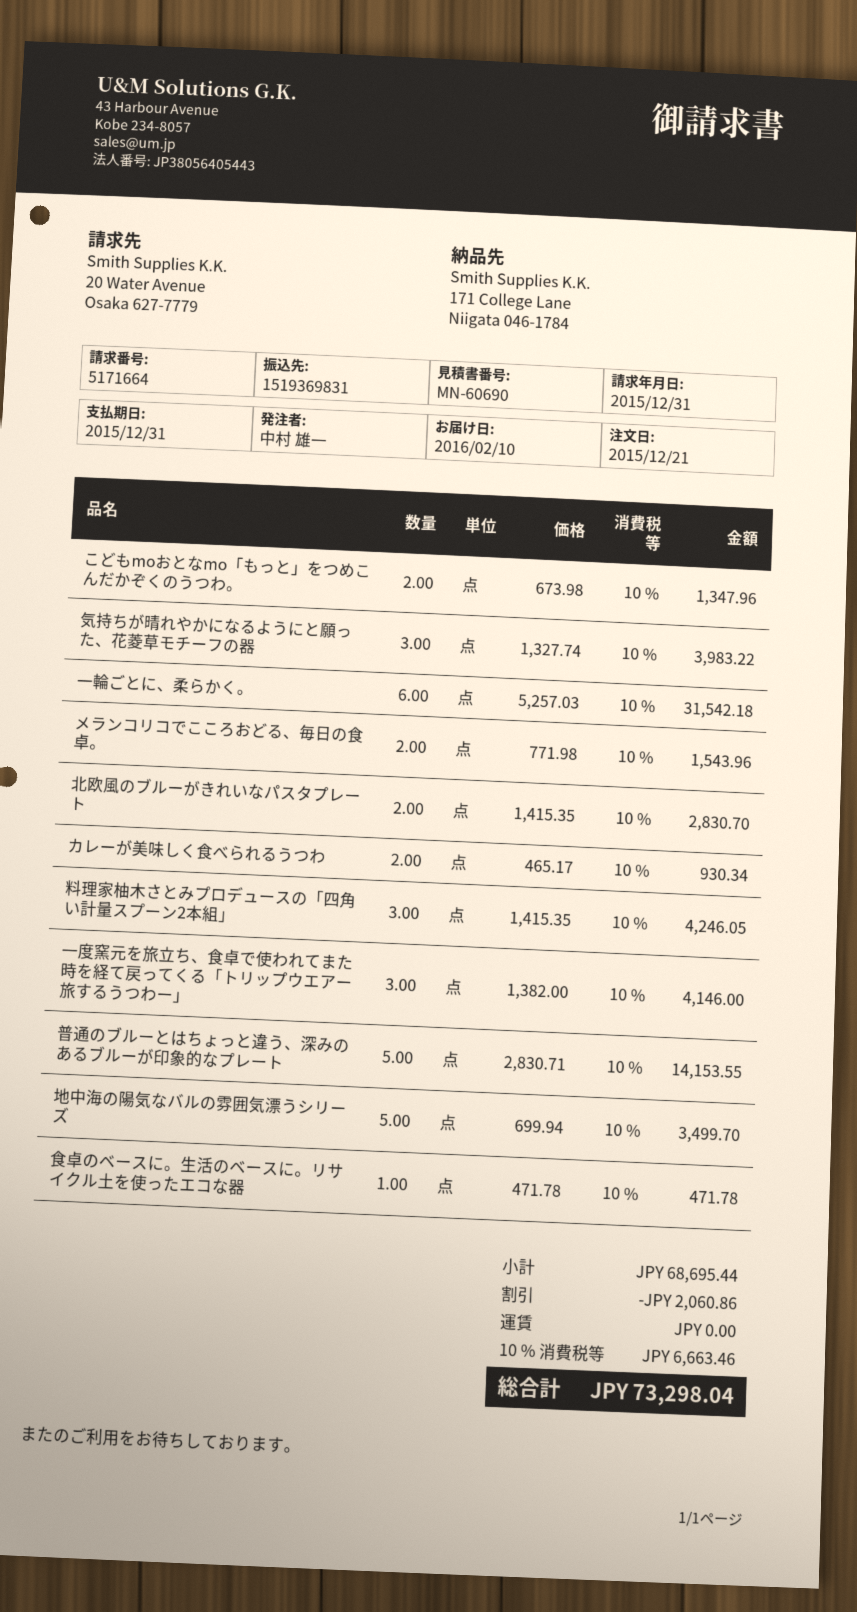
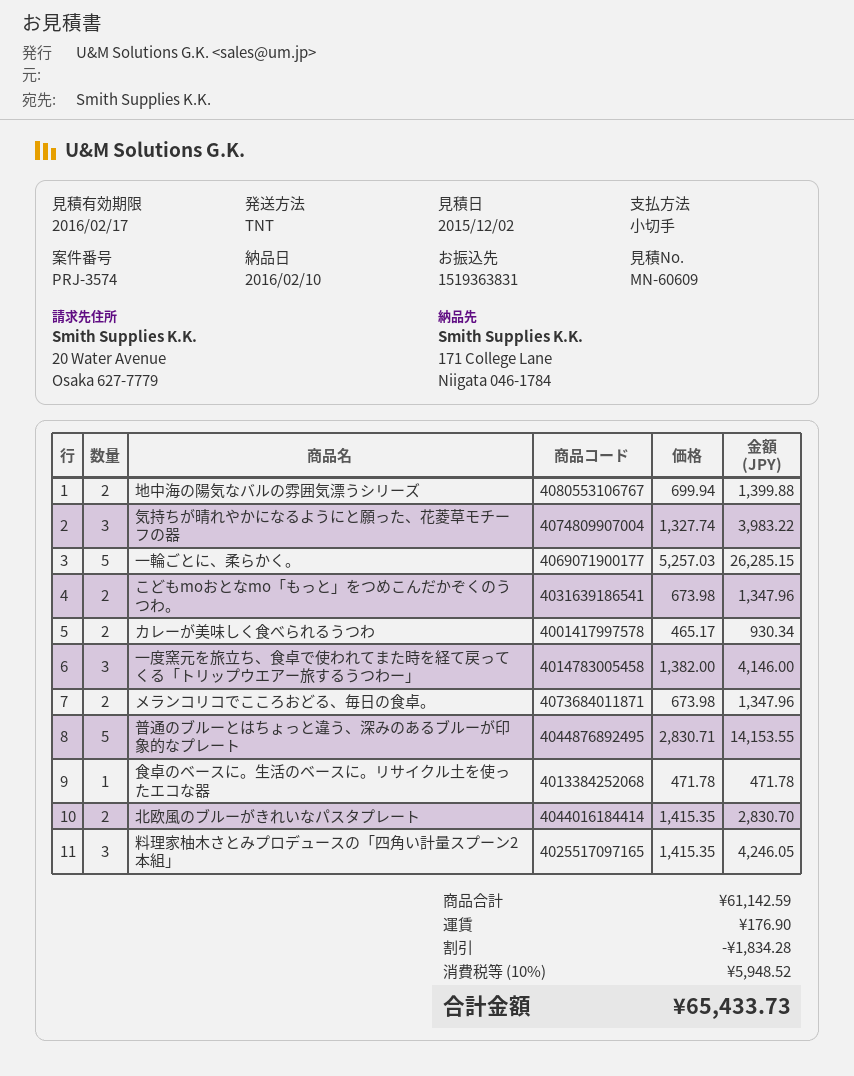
quote number: MN-60690 -> MN-60609
bank account: 1519369831 -> 1519363831
一輪ごとに、柔らかく。: 6 x 5257.03 = 31542.18 -> 5 x 5257.03 = 26285.15
メランコリコでこころおどる、毎日の食卓。: 2 x 771.98 = 1543.96 -> 2 x 673.98 = 1347.96
地中海の陽気なバルの雰囲気漂うシリーズ: 5 x 699.94 = 3499.70 -> 2 x 699.94 = 1399.88
subtotal: 68695.44 -> 61142.59
discount: 2060.86 -> 1834.28
shipping: 0.00 -> 176.90
tax: 10% = 6663.46 -> 10% = 5948.52
total: 73298.04 -> 65433.73

